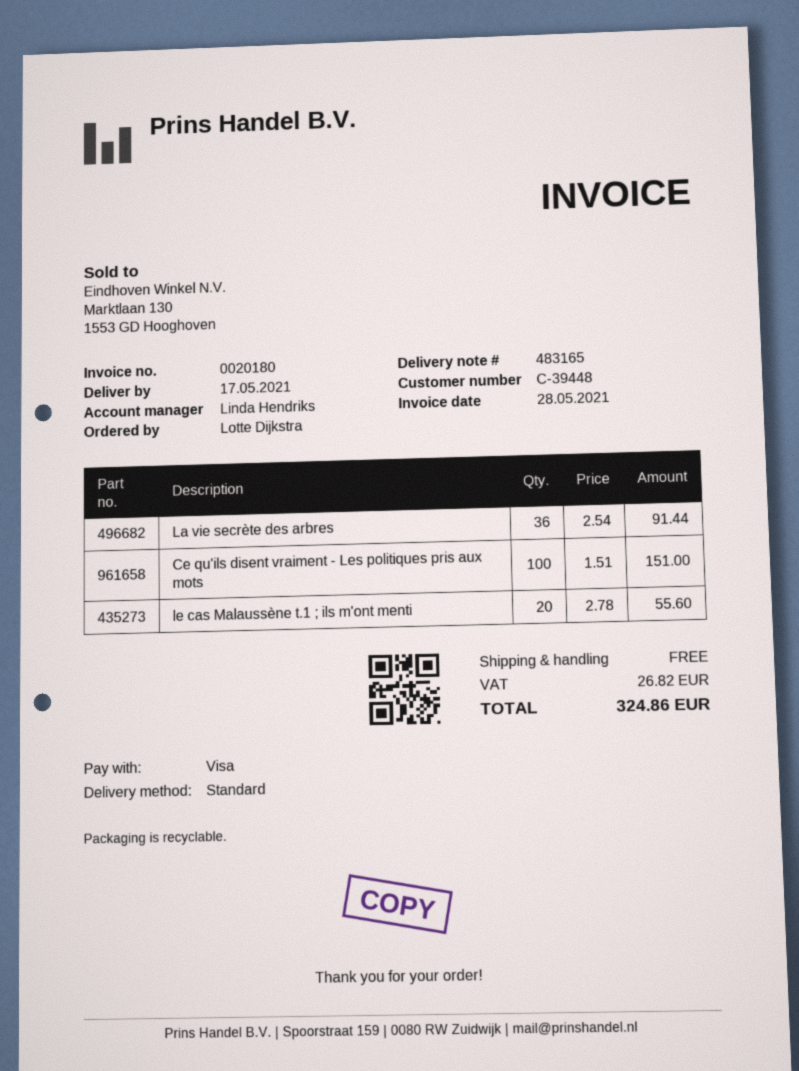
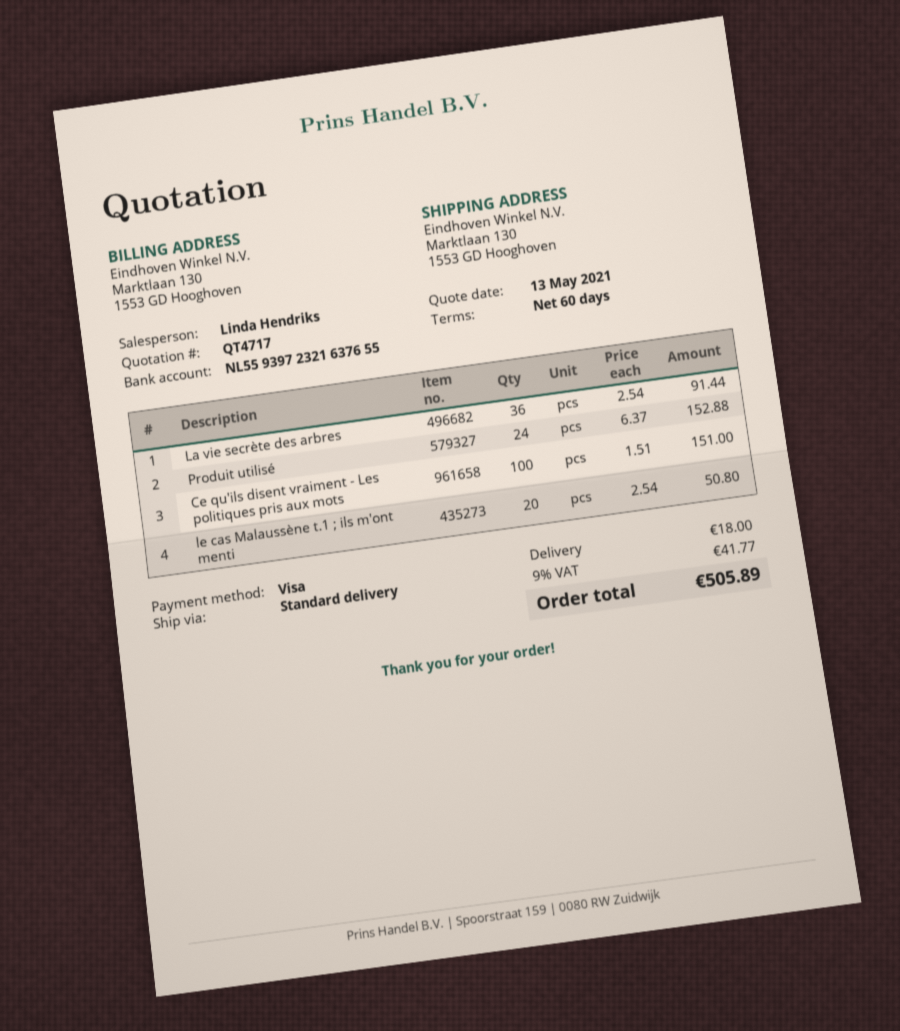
le cas Malaussène t.1 ; ils m'ont menti: 20 x 2.78 = 55.60 -> 20 x 2.54 = 50.80
Produit utilisé: none -> 24 x 6.37 = 152.88
shipping: 0.00 -> 18.00
tax: 26.82 -> 41.77
total: 324.86 -> 505.89

